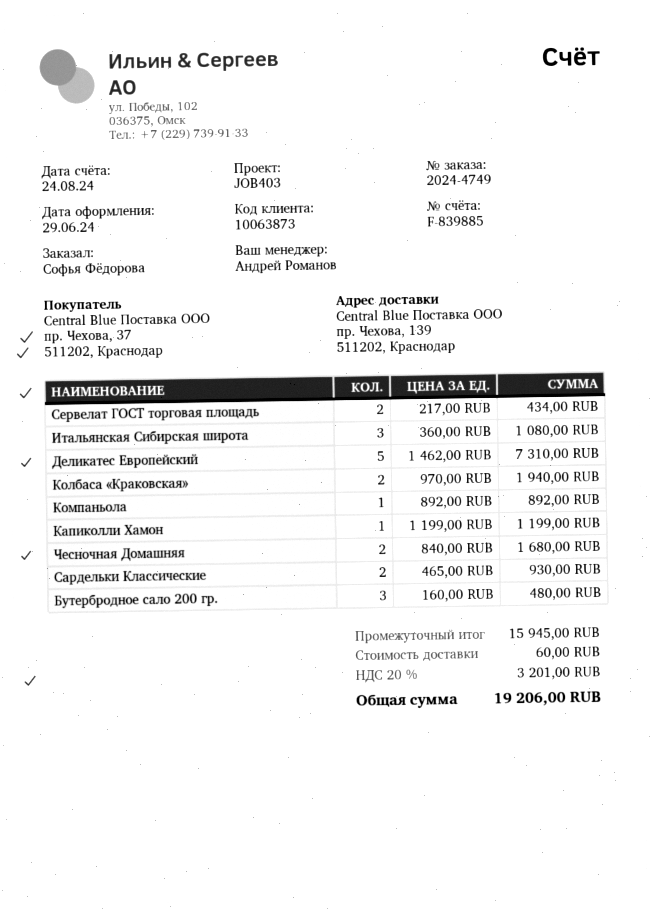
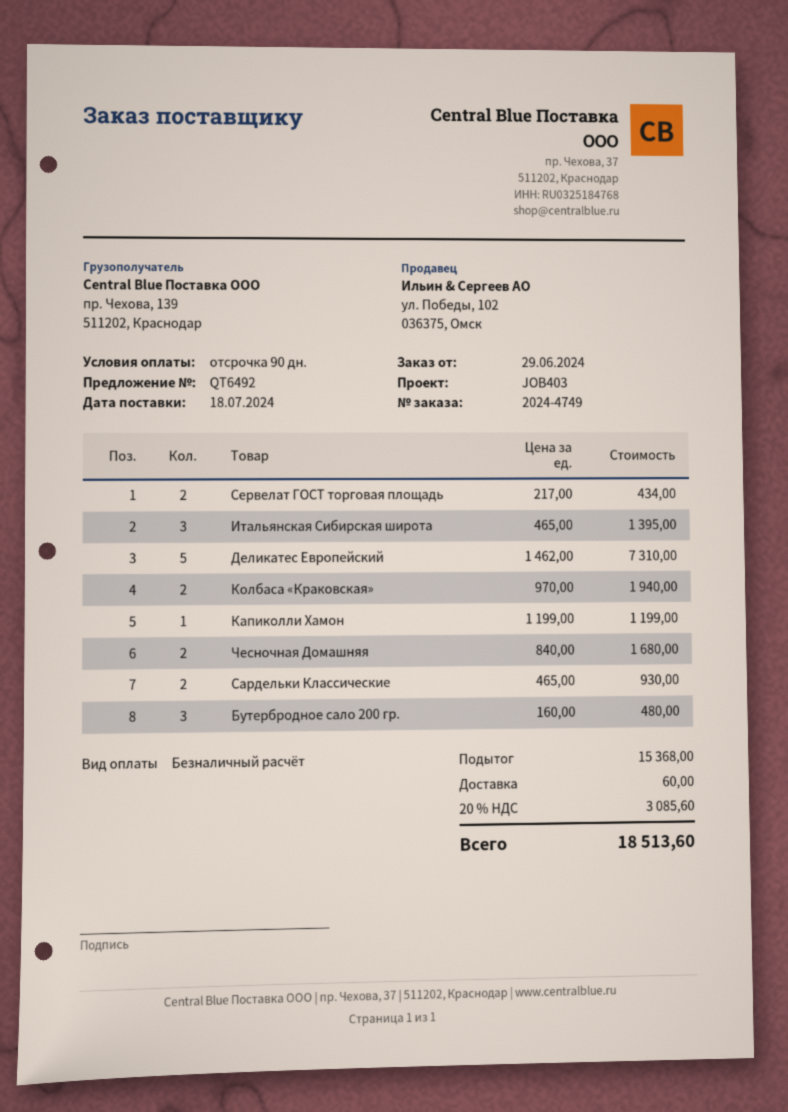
Итальянская Сибирская широта: 3 x 360.00 = 1080.00 -> 3 x 465.00 = 1395.00
Компаньола: 1 x 892.00 = 892.00 -> none
subtotal: 15945.00 -> 15368.00
tax: 20% = 3201.00 -> 20% = 3085.60
total: 19206.00 -> 18513.60

